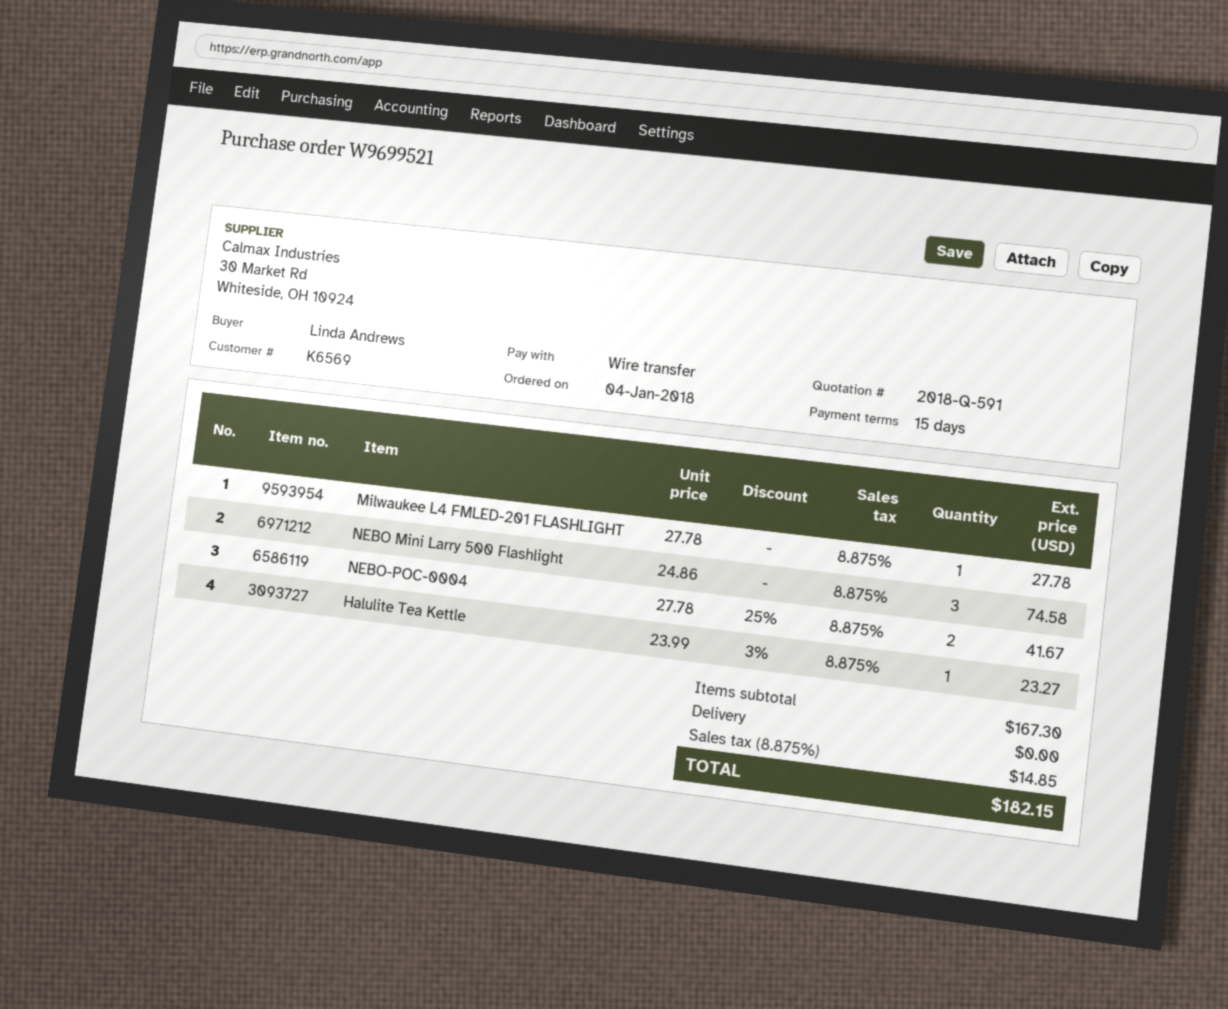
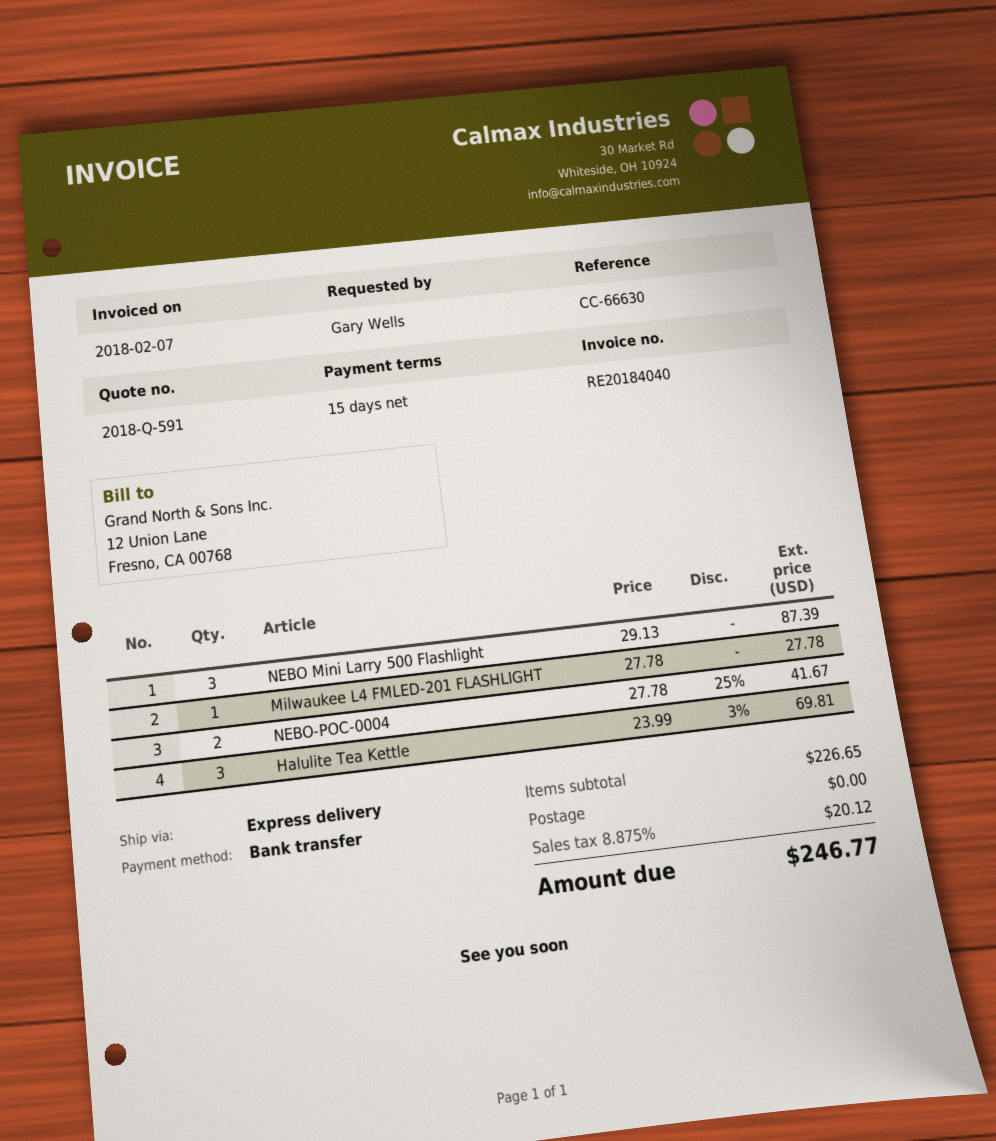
ordered by: Linda Andrews -> Gary Wells
NEBO Mini Larry 500 Flashlight: 3 x 24.86 = 74.58 -> 3 x 29.13 = 87.39
Halulite Tea Kettle: 1 x 23.99 - 3% = 23.27 -> 3 x 23.99 - 3% = 69.81
subtotal: 167.30 -> 226.65
tax: 8.875% = 14.85 -> 8.875% = 20.12
total: 182.15 -> 246.77

